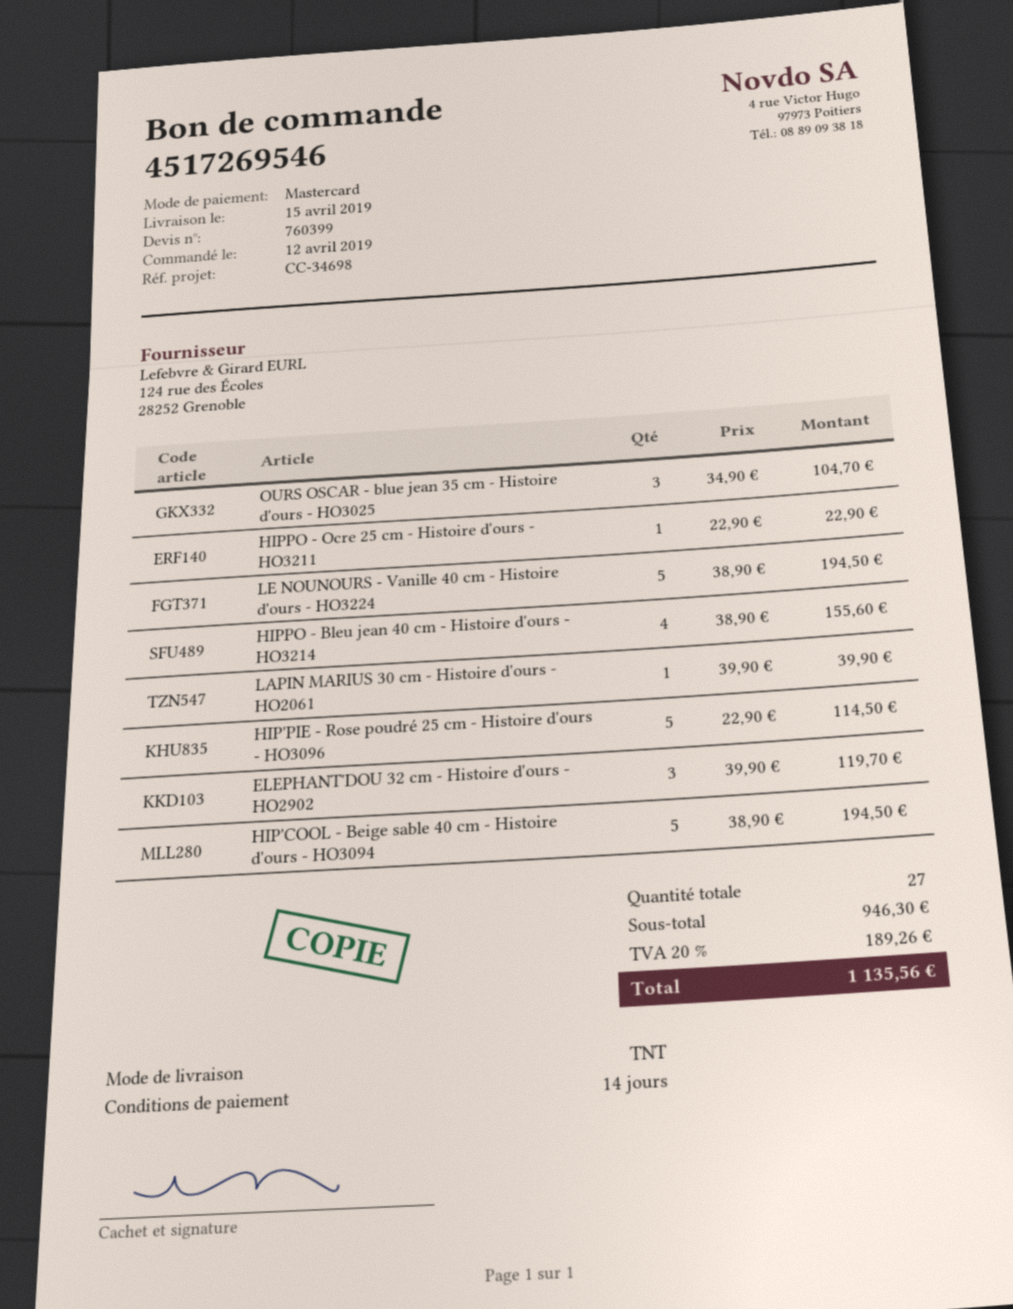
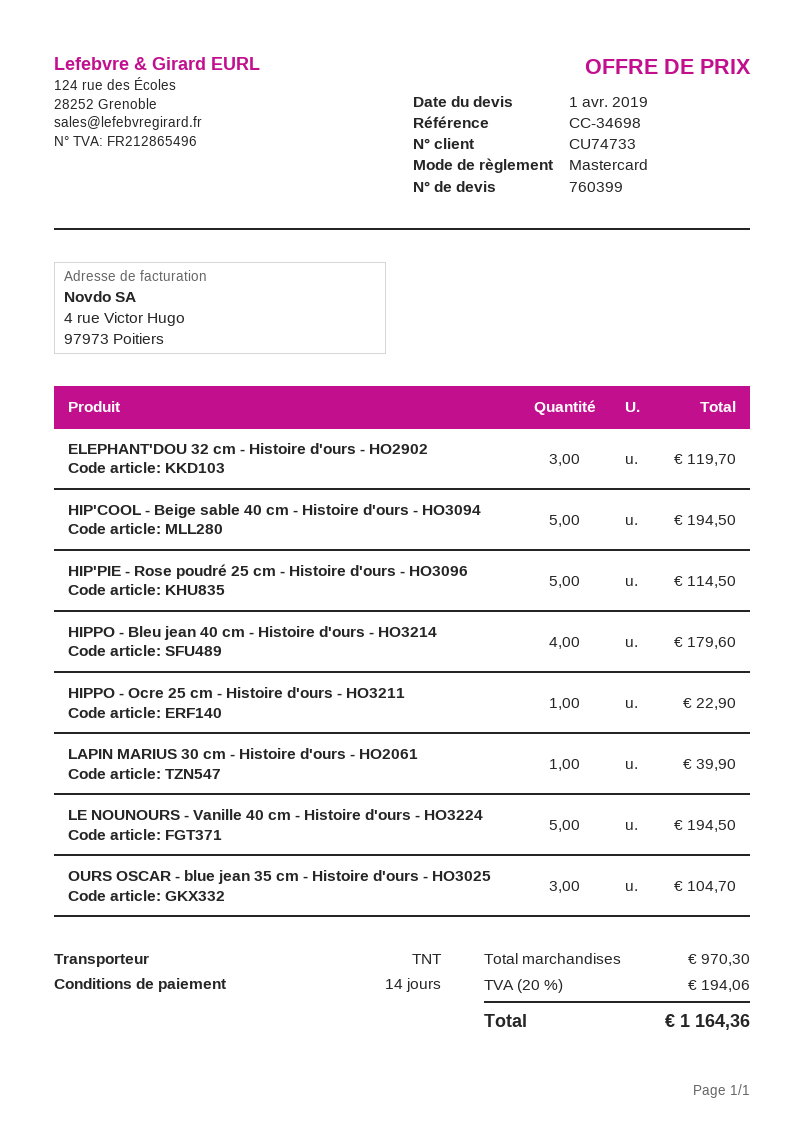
HIPPO - Bleu jean 40 cm - Histoire d'ours - HO3214: 4 for 155.60 -> 4 for 179.60
subtotal: 946.30 -> 970.30
tax: 20% = 189.26 -> 20% = 194.06
total: 1135.56 -> 1164.36

